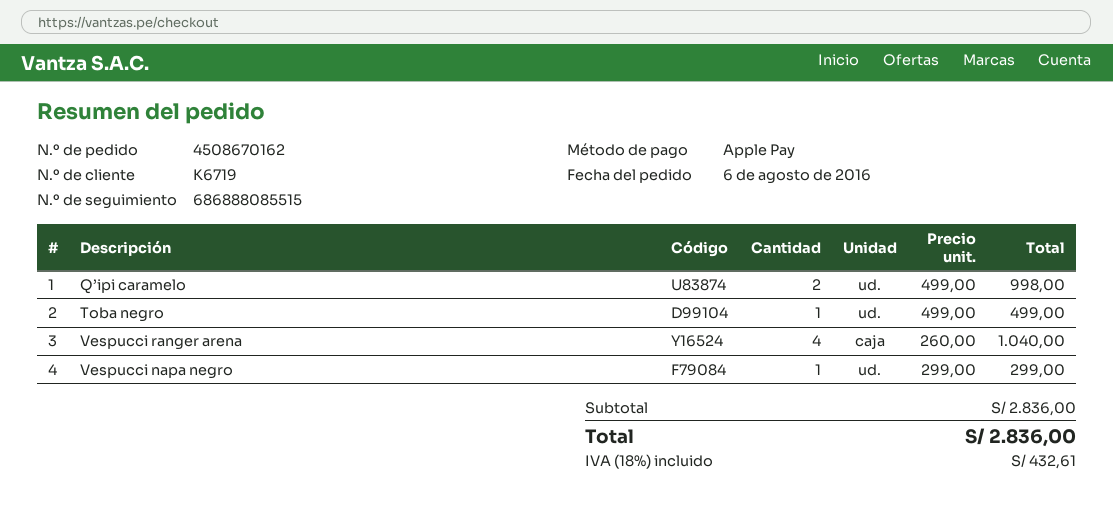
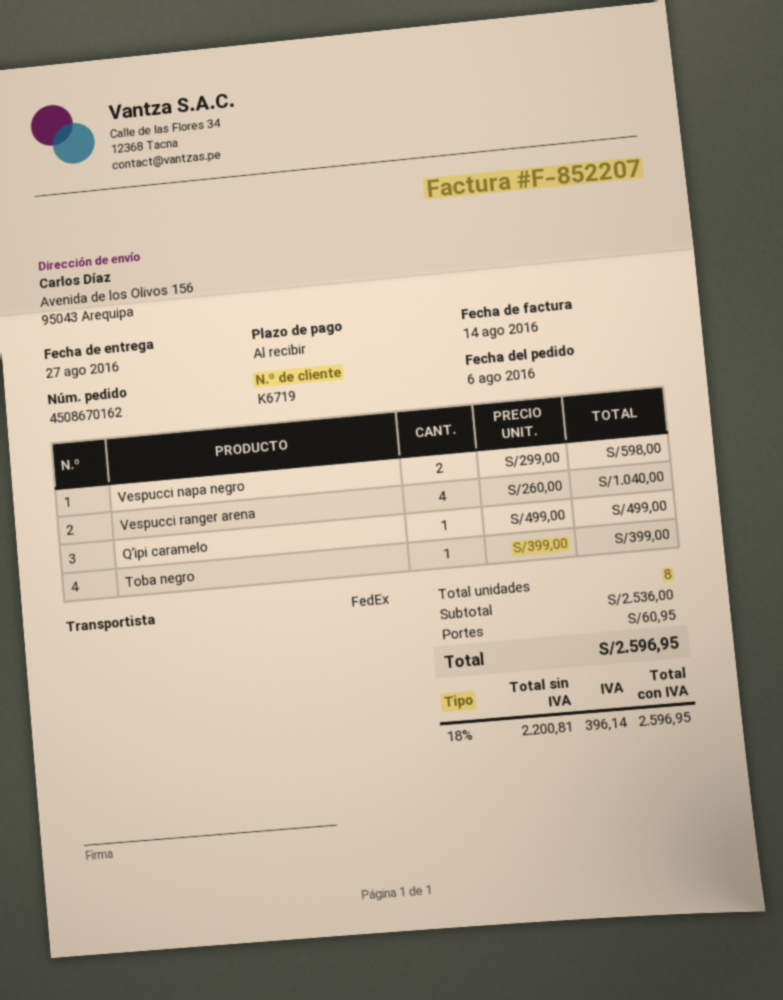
Q’ipi caramelo: 2 x 499.00 = 998.00 -> 1 x 499.00 = 499.00
Toba negro: 1 x 499.00 = 499.00 -> 1 x 399.00 = 399.00
Vespucci napa negro: 1 x 299.00 = 299.00 -> 2 x 299.00 = 598.00
subtotal: 2836.00 -> 2536.00
shipping: none -> 60.95
tax: 18% = 432.61 -> 18% = 396.14
total: 2836.00 -> 2596.95

